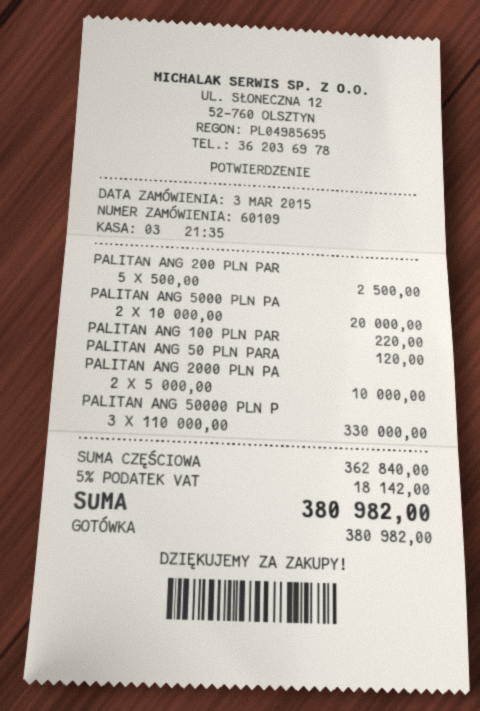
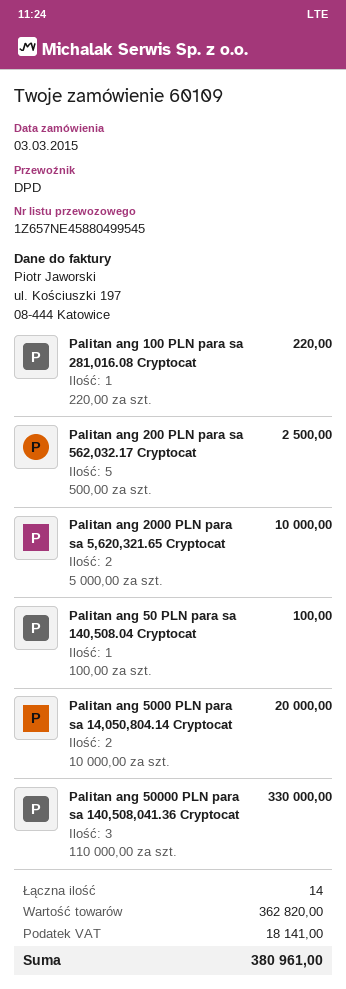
PALITAN ANG 50 PLN PARA: 1 x 120.00 = 120.00 -> 1 x 100.00 = 100.00
subtotal: 362840.00 -> 362820.00
tax: 18142.00 -> 18141.00
total: 380982.00 -> 380961.00

